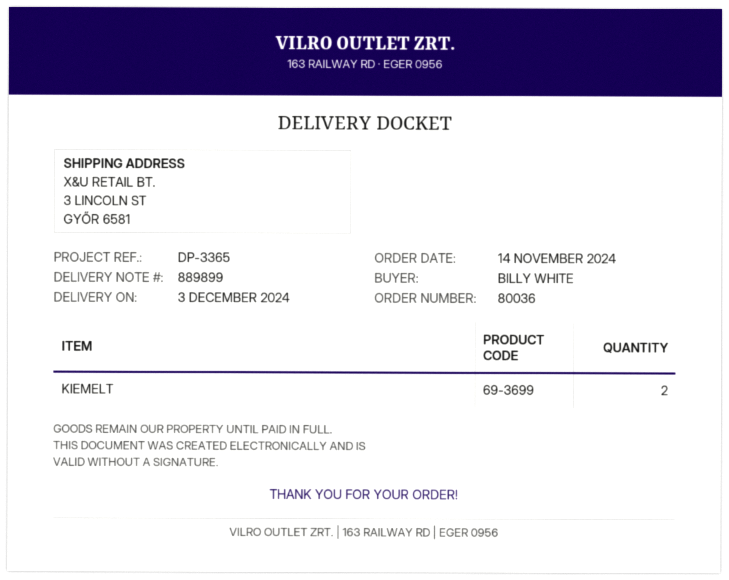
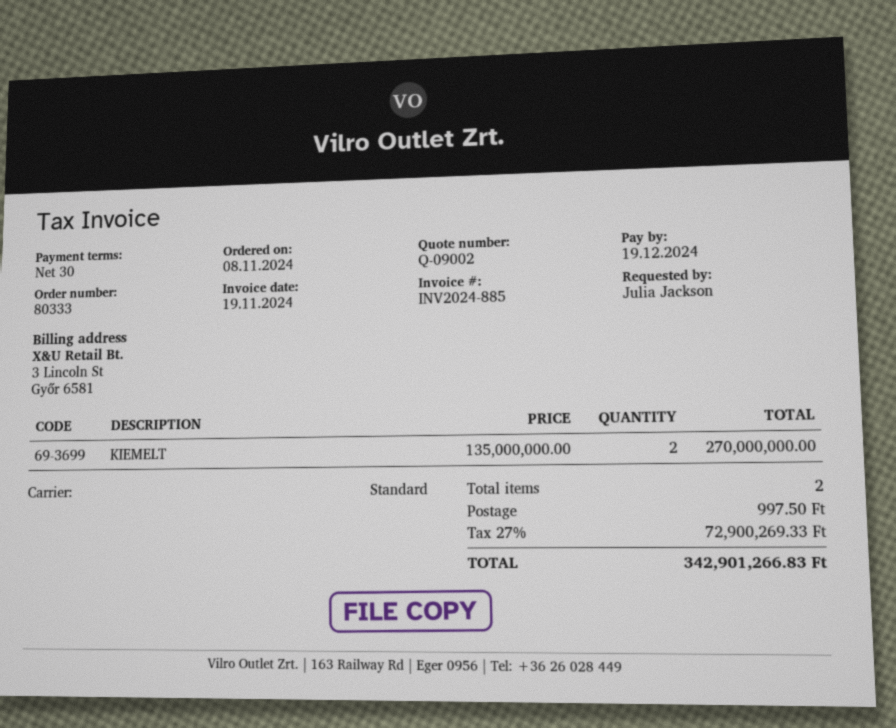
order number: 80036 -> 80333
order date: 2024-11-14 -> 2024-11-08
ordered by: BILLY WHITE -> Julia Jackson

